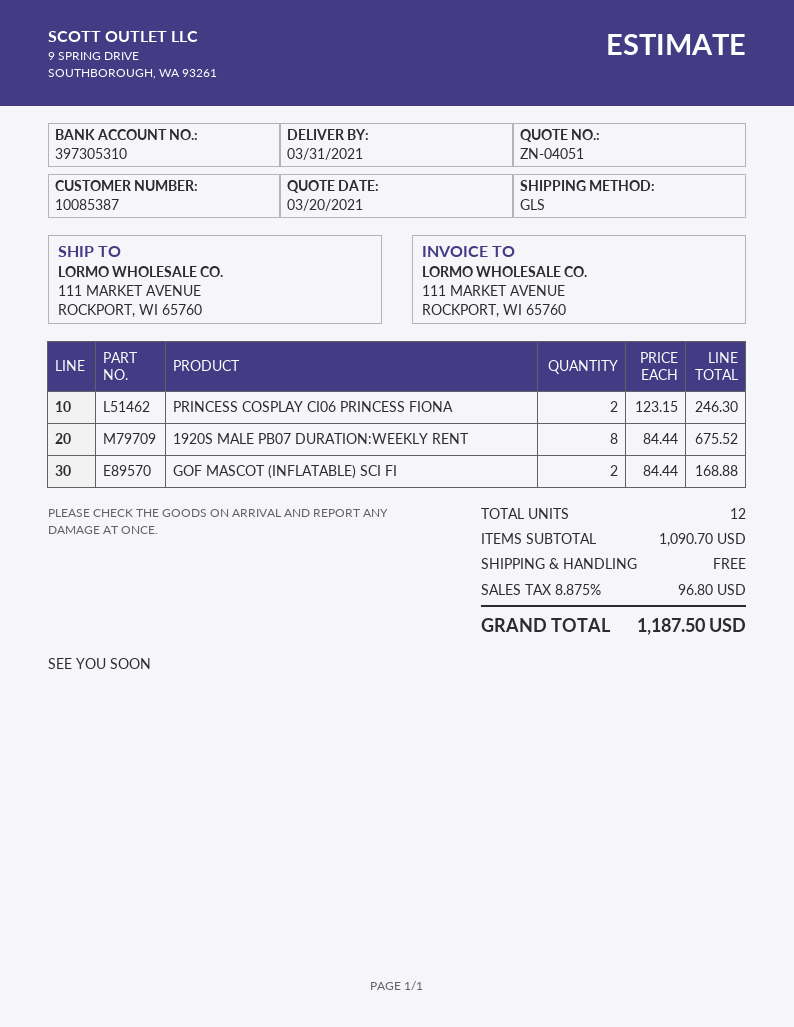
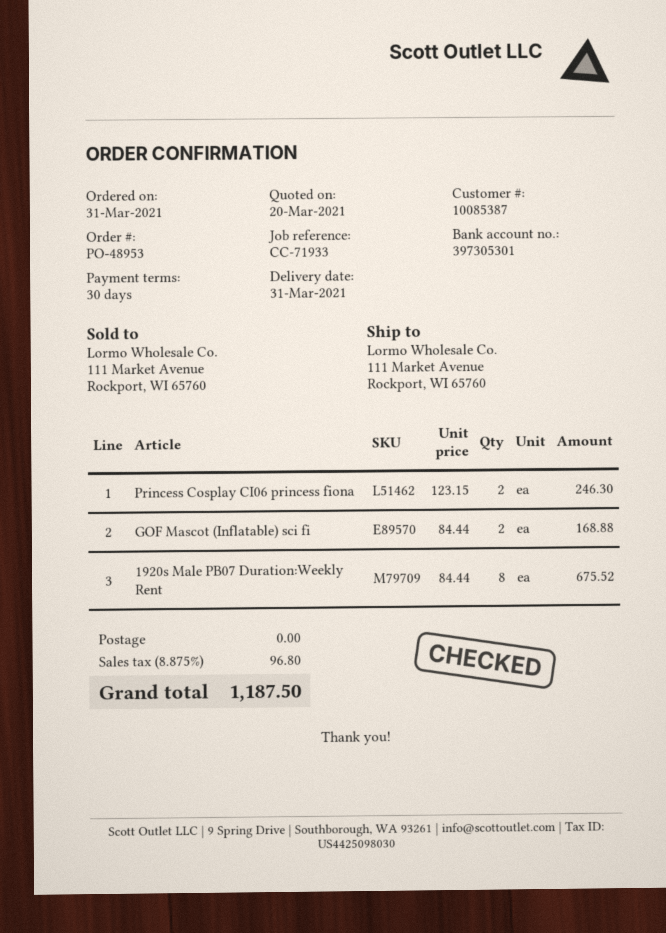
bank account: 397305310 -> 397305301

